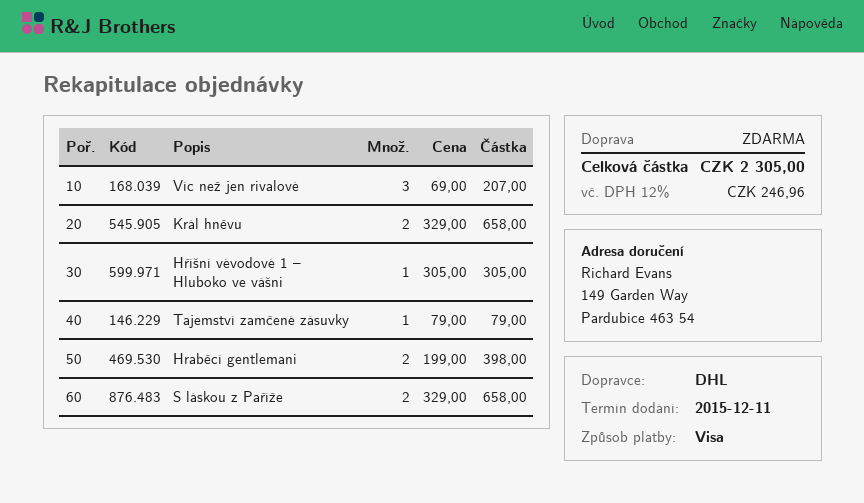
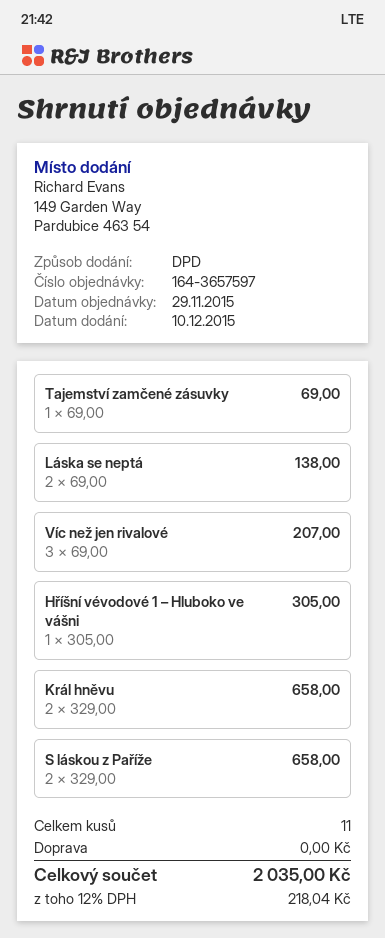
delivery date: 2015-12-11 -> 2015-12-10
shipping method: DHL -> DPD
Tajemství zamčené zásuvky: 1 x 79.00 = 79.00 -> 1 x 69.00 = 69.00
Hraběcí gentlemani: 2 x 199.00 = 398.00 -> none
Láska se neptá: none -> 2 x 69.00 = 138.00
tax: 12% = 246.96 -> 12% = 218.04
total: 2305.00 -> 2035.00

